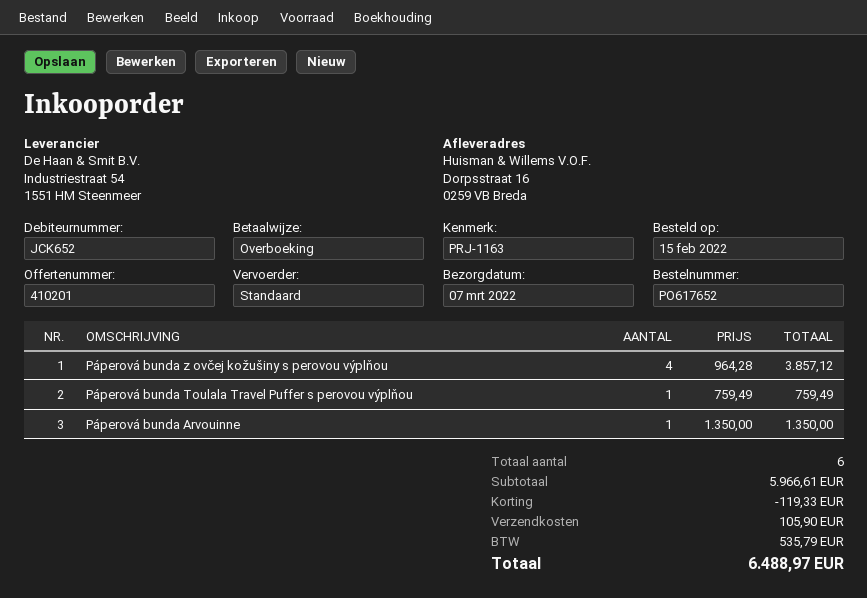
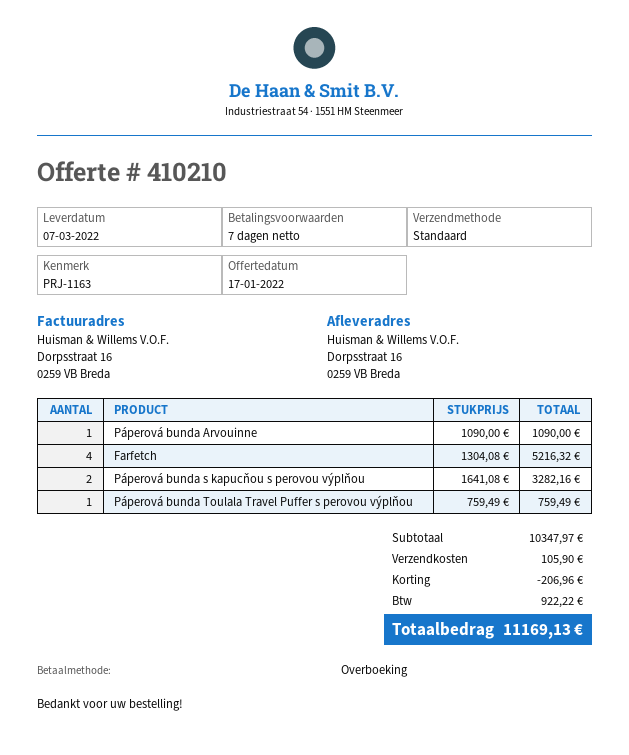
quote number: 410201 -> 410210
Páperová bunda z ovčej kožušiny s perovou výplňou: 4 x 964.28 = 3857.12 -> none
Páperová bunda Arvouinne: 1 x 1350.00 = 1350.00 -> 1 x 1090.00 = 1090.00
Farfetch: none -> 4 x 1304.08 = 5216.32
Páperová bunda s kapucňou s perovou výplňou: none -> 2 x 1641.08 = 3282.16
subtotal: 5966.61 -> 10347.97
discount: 119.33 -> 206.96
tax: 535.79 -> 922.22
total: 6488.97 -> 11169.13

